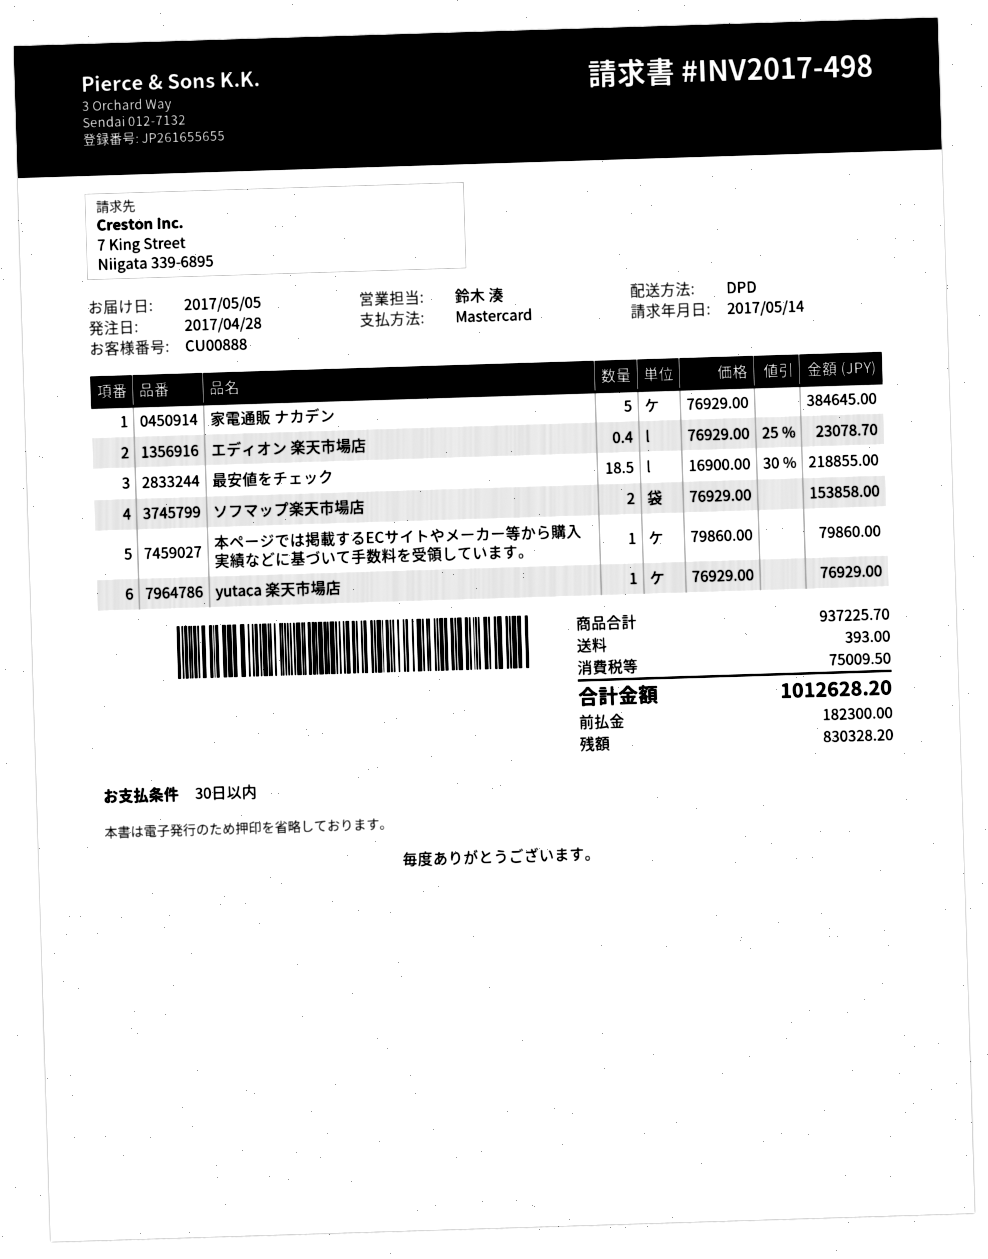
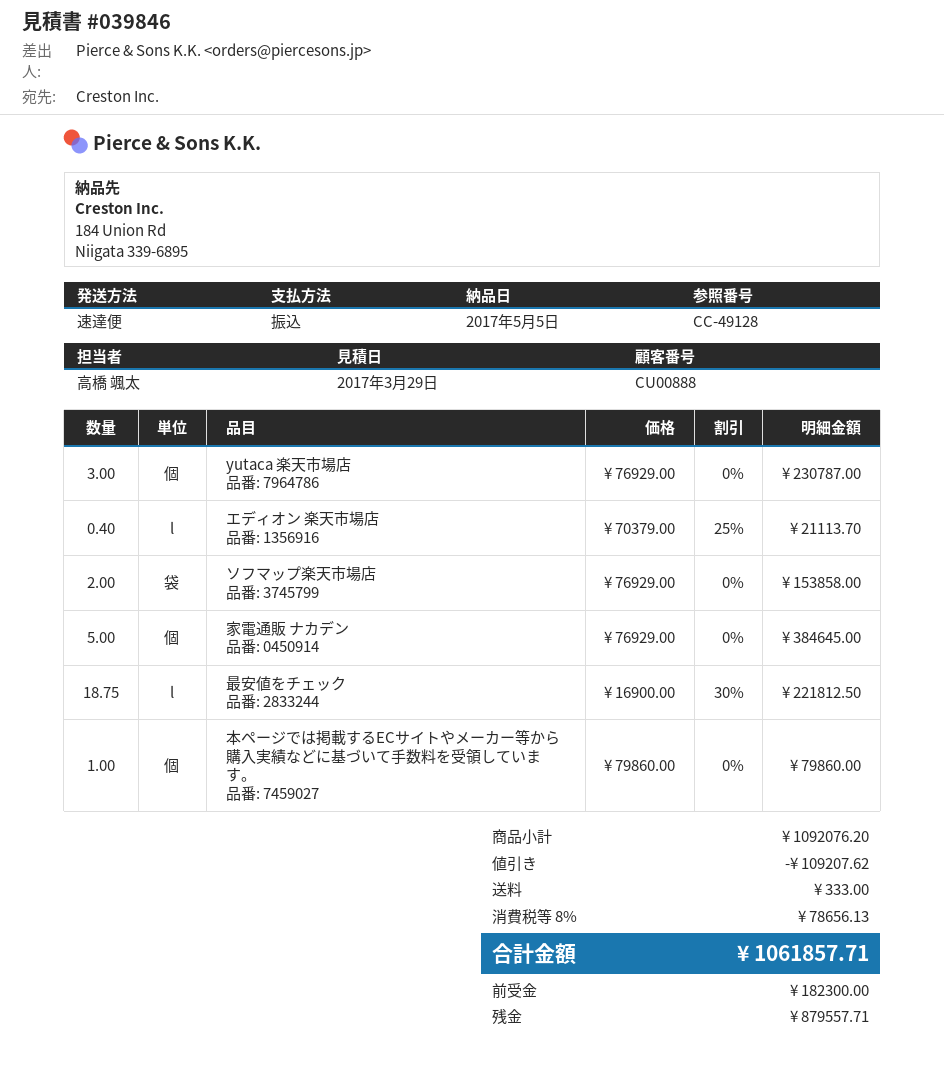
sales rep: 鈴木 湊 -> 高橋 颯太
payment method: Mastercard -> bank transfer
shipping method: DPD -> express
エディオン 楽天市場店: 0.4 x 76929.00 - 25% = 23078.70 -> 0.4 x 70379.00 - 25% = 21113.70
最安値をチェック: 18.5 x 16900.00 - 30% = 218855.00 -> 18.75 x 16900.00 - 30% = 221812.50
yutaca 楽天市場店: 1 x 76929.00 = 76929.00 -> 3 x 76929.00 = 230787.00
subtotal: 937225.70 -> 1092076.20
discount: none -> 109207.62
shipping: 393.00 -> 333.00
tax: 75009.50 -> 78656.13
total: 1012628.20 -> 1061857.71
balance: 830328.20 -> 879557.71

